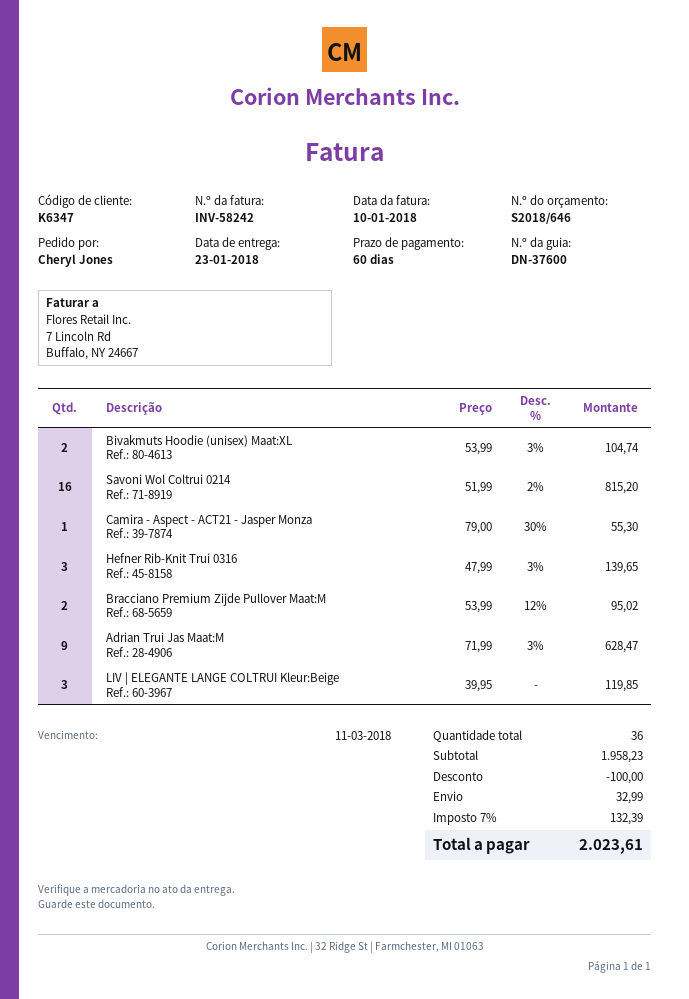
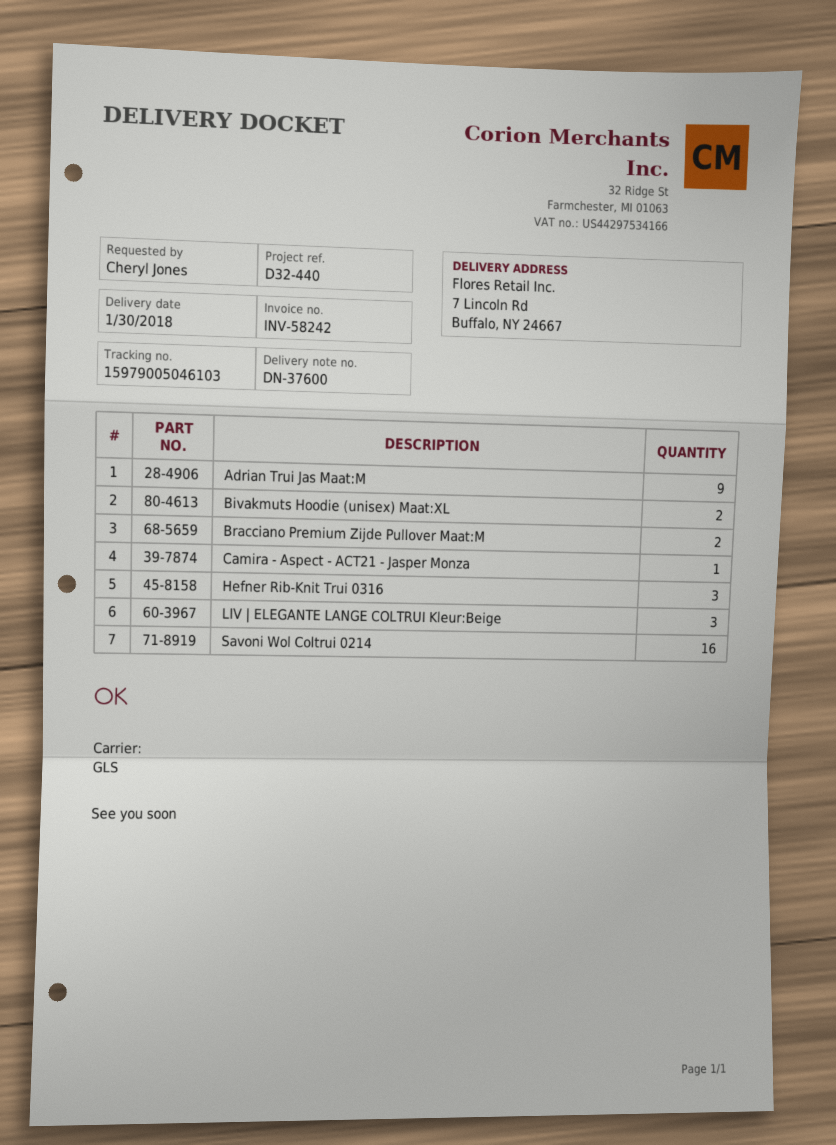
delivery date: 2018-01-23 -> 2018-01-30

